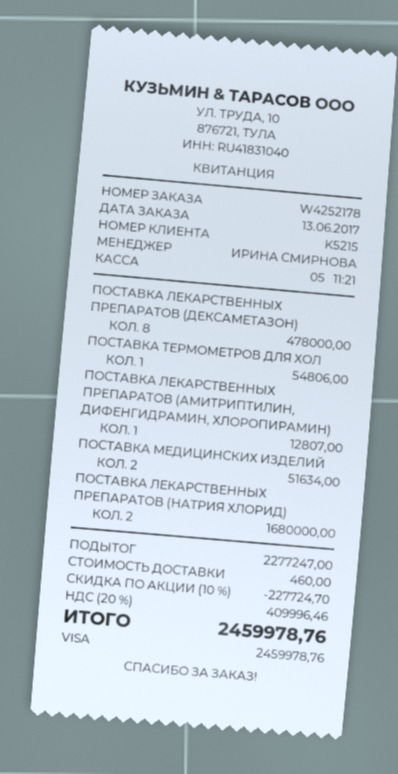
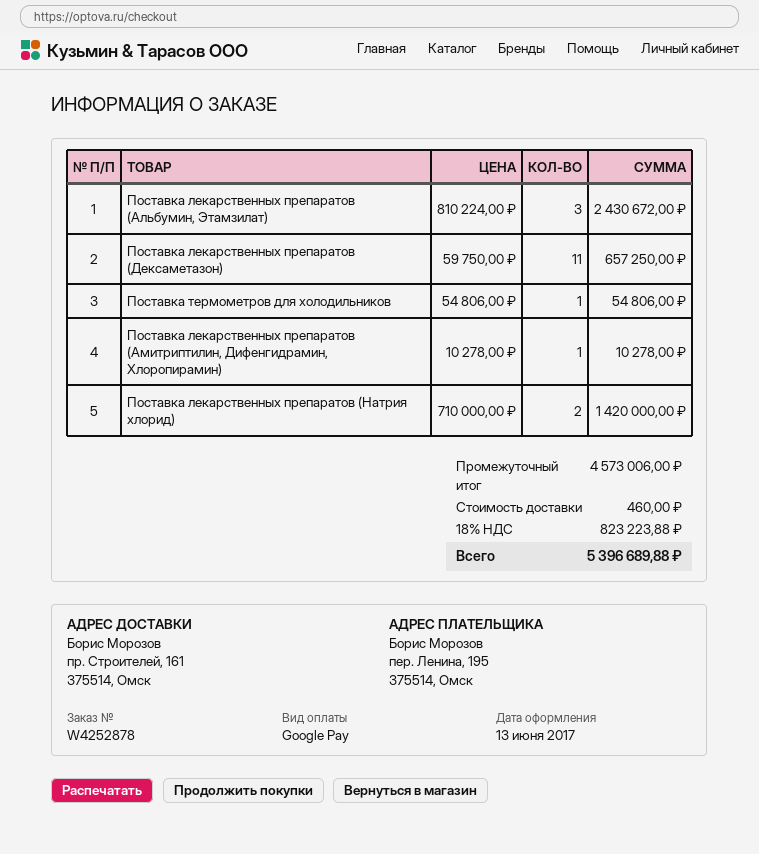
order number: W4252178 -> W4252878
payment method: Visa -> Google Pay
ПОСТАВКА ЛЕКАРСТВЕННЫХ ПРЕПАРАТОВ (ДЕКСАМЕТАЗОН): 8 for 478000.00 -> 11 for 657250.00
ПОСТАВКА ЛЕКАРСТВЕННЫХ ПРЕПАРАТОВ (АМИТРИПТИЛИН, ДИФЕНГИДРАМИН, ХЛОРОПИРАМИН): 1 for 12807.00 -> 1 for 10278.00
ПОСТАВКА МЕДИЦИНСКИХ ИЗДЕЛИЙ: 2 for 51634.00 -> none
ПОСТАВКА ЛЕКАРСТВЕННЫХ ПРЕПАРАТОВ (НАТРИЯ ХЛОРИД): 2 for 1680000.00 -> 2 for 1420000.00
Поставка лекарственных препаратов (Альбумин, Этамзилат): none -> 3 for 2430672.00
subtotal: 2277247.00 -> 4573006.00
discount: 10% = 227724.70 -> none
tax: 20% = 409996.46 -> 18% = 823223.88
total: 2459978.76 -> 5396689.88

